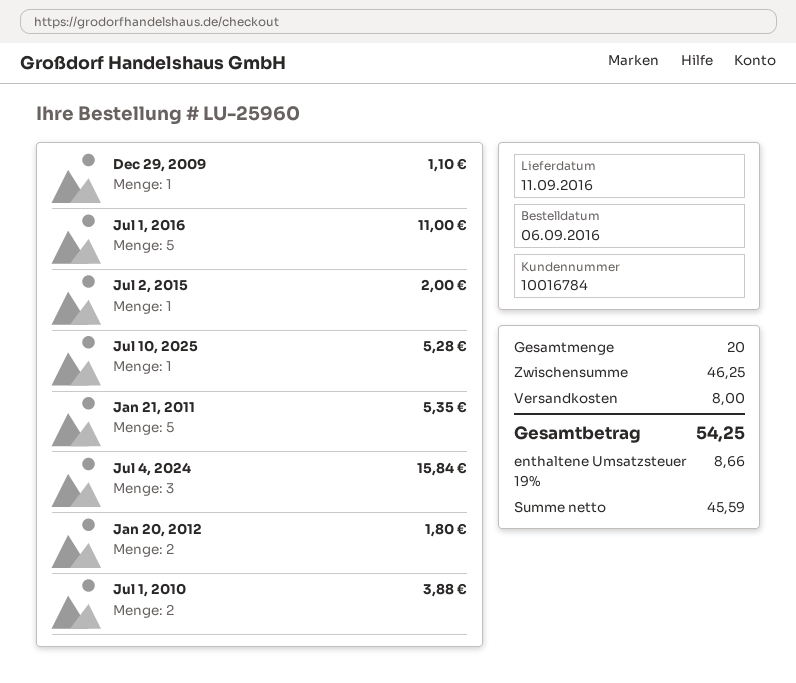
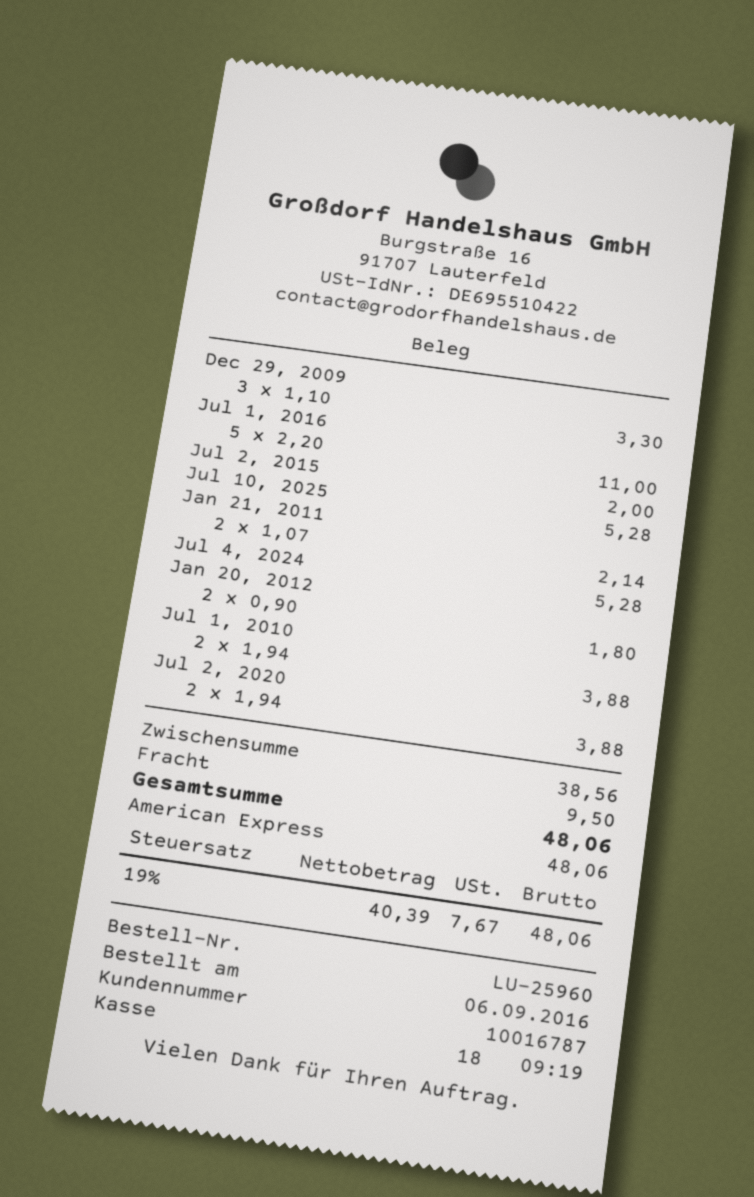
customer number: 10016784 -> 10016787
Dec 29, 2009: 1 for 1.10 -> 3 for 3.30
Jan 21, 2011: 5 for 5.35 -> 2 for 2.14
Jul 4, 2024: 3 for 15.84 -> 1 for 5.28
Jul 2, 2020: none -> 2 for 3.88
subtotal: 46.25 -> 38.56
shipping: 8.00 -> 9.50
net: 45.59 -> 40.39
tax: 19% = 8.66 -> 19% = 7.67
total: 54.25 -> 48.06

